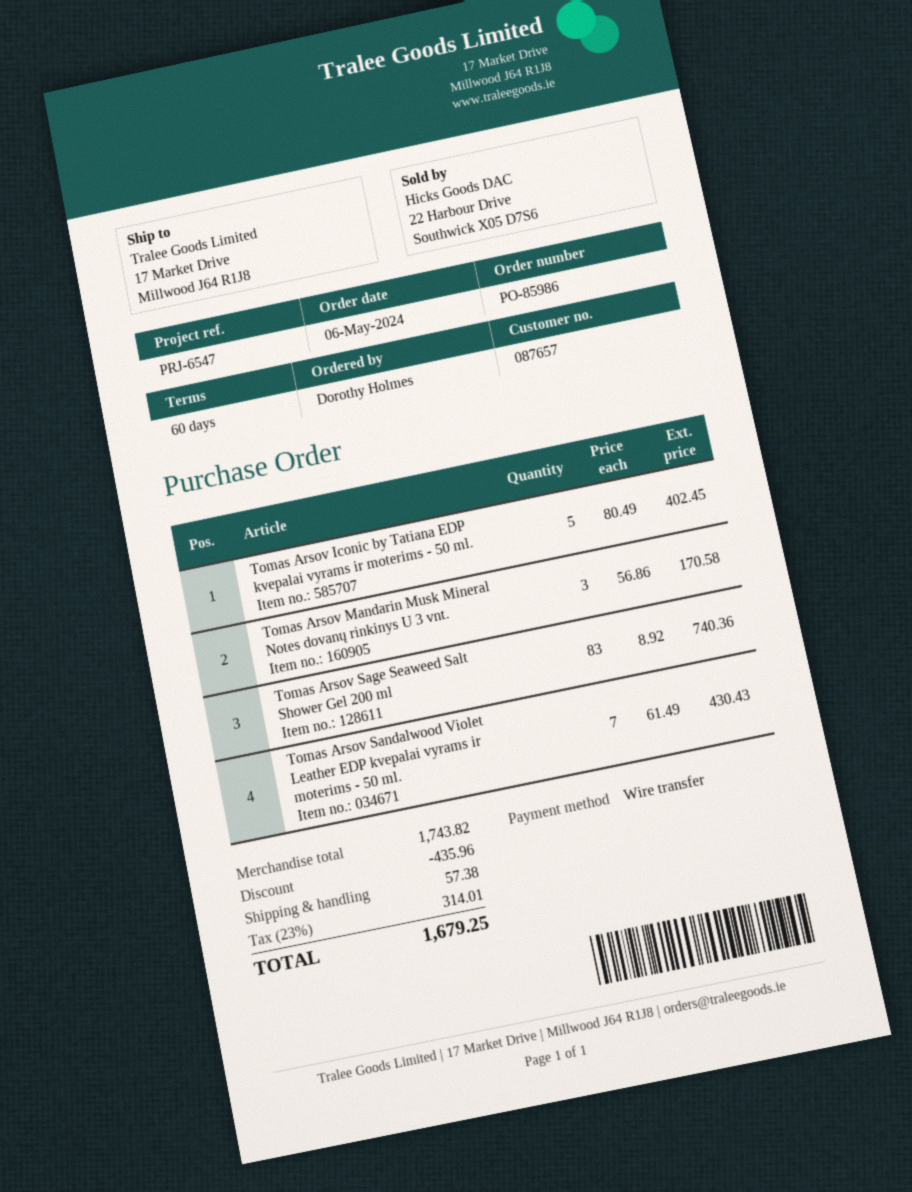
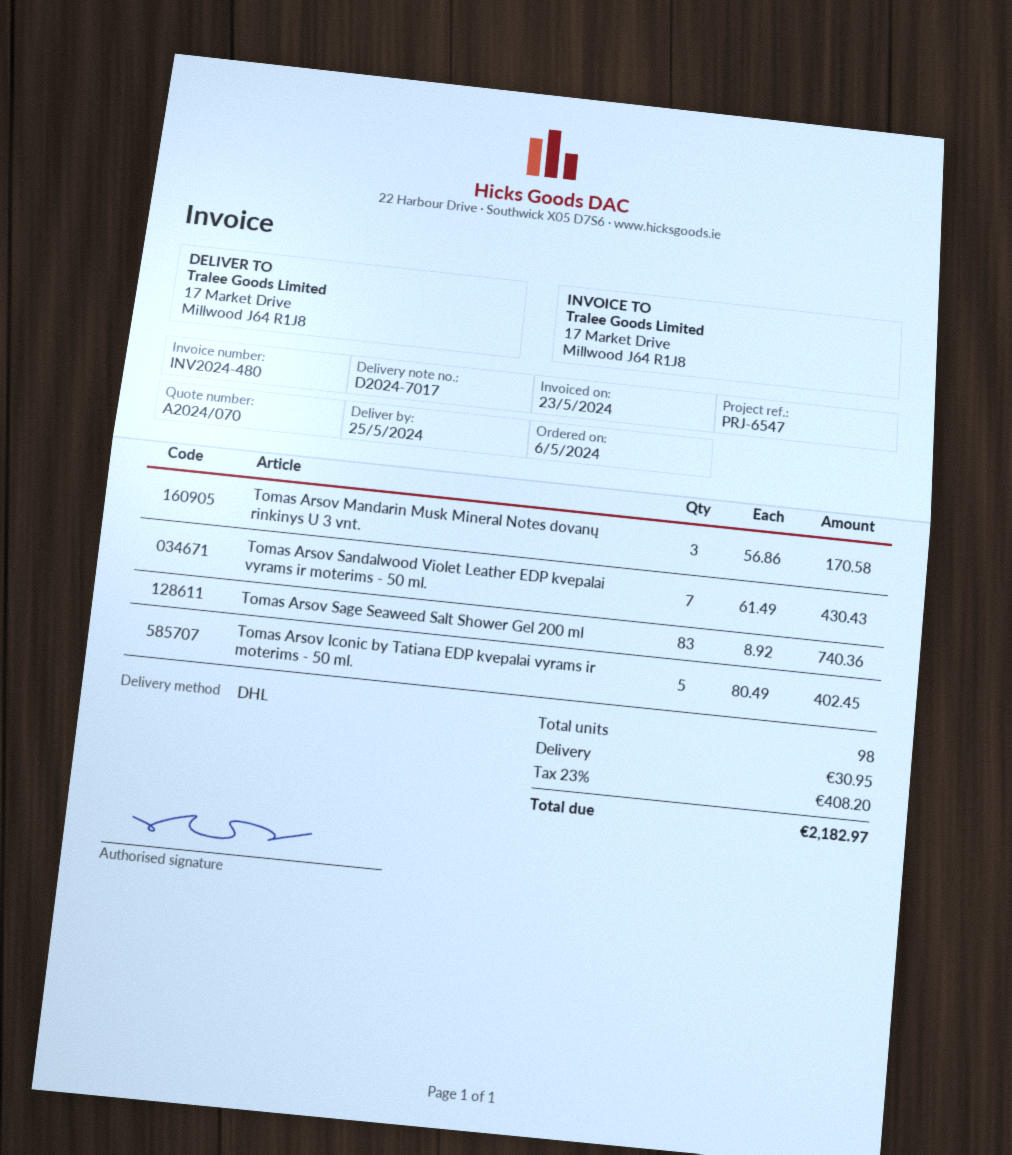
discount: 435.96 -> none
shipping: 57.38 -> 30.95
tax: 23% = 314.01 -> 23% = 408.20
total: 1679.25 -> 2182.97

